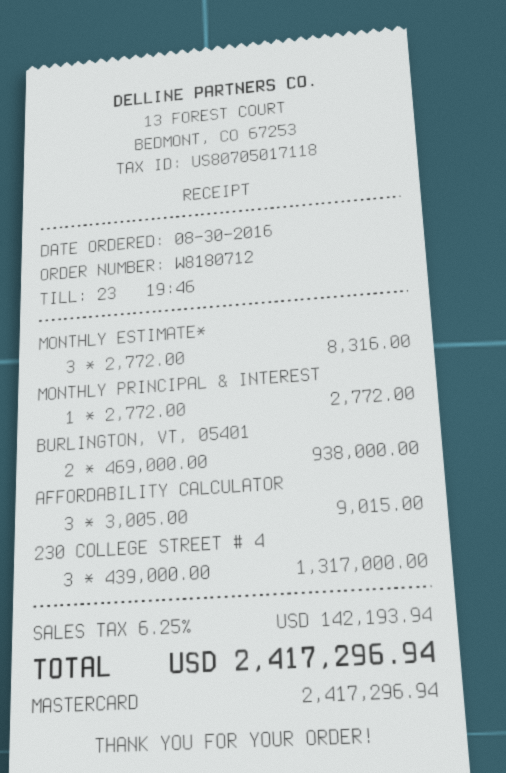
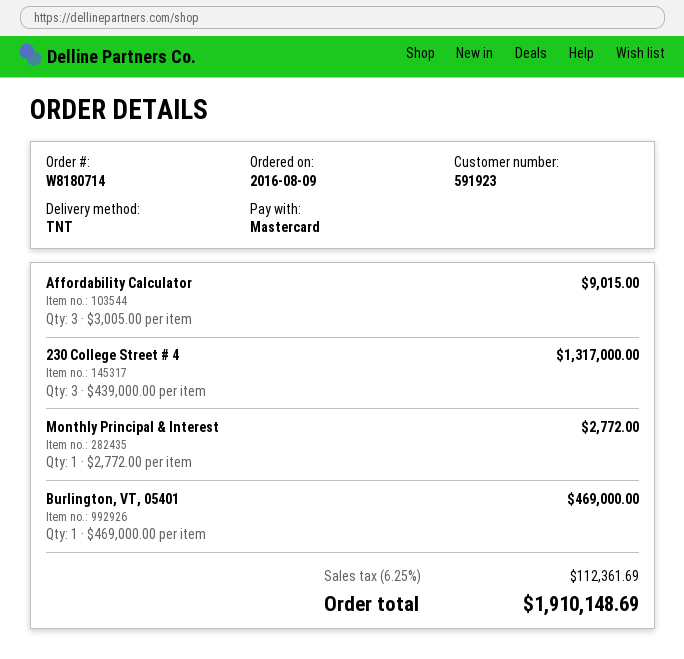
order number: W8180712 -> W8180714
order date: 2016-08-30 -> 2016-08-09
MONTHLY ESTIMATE*: 3 x 2772.00 = 8316.00 -> none
BURLINGTON, VT, 05401: 2 x 469000.00 = 938000.00 -> 1 x 469000.00 = 469000.00
tax: 6.25% = 142193.94 -> 6.25% = 112361.69
total: 2417296.94 -> 1910148.69

